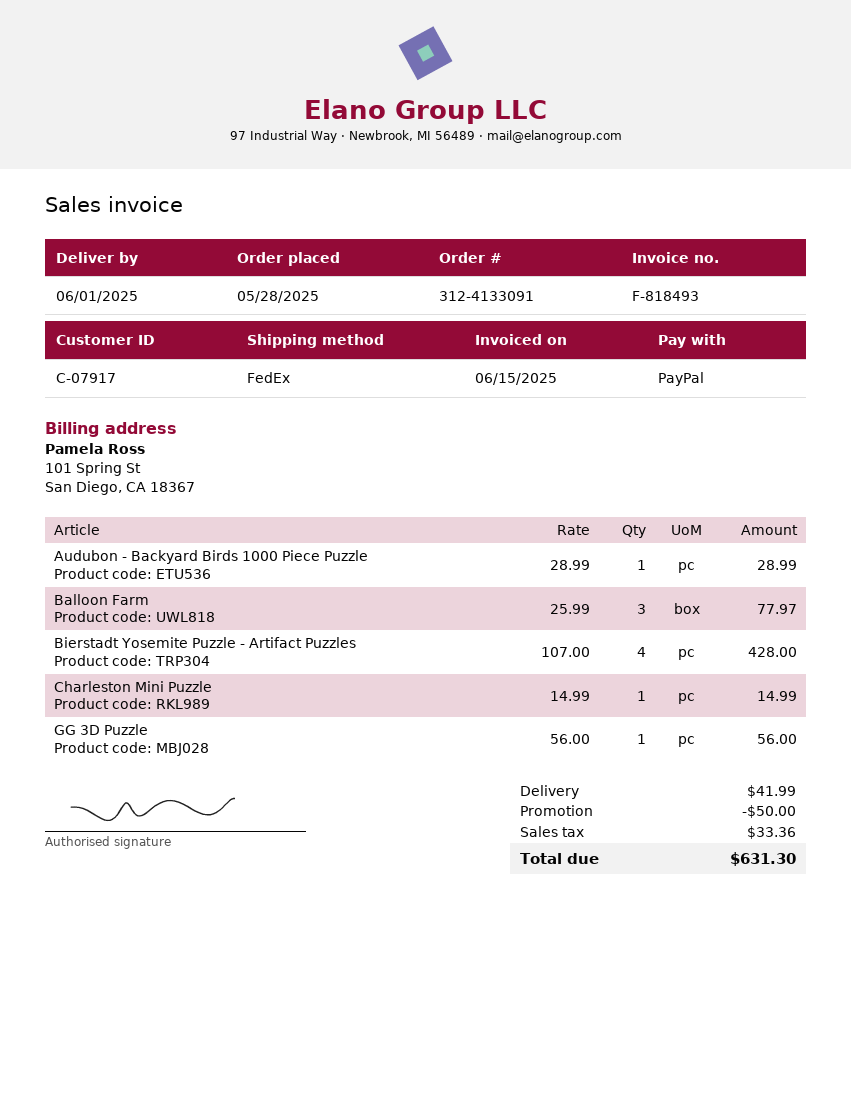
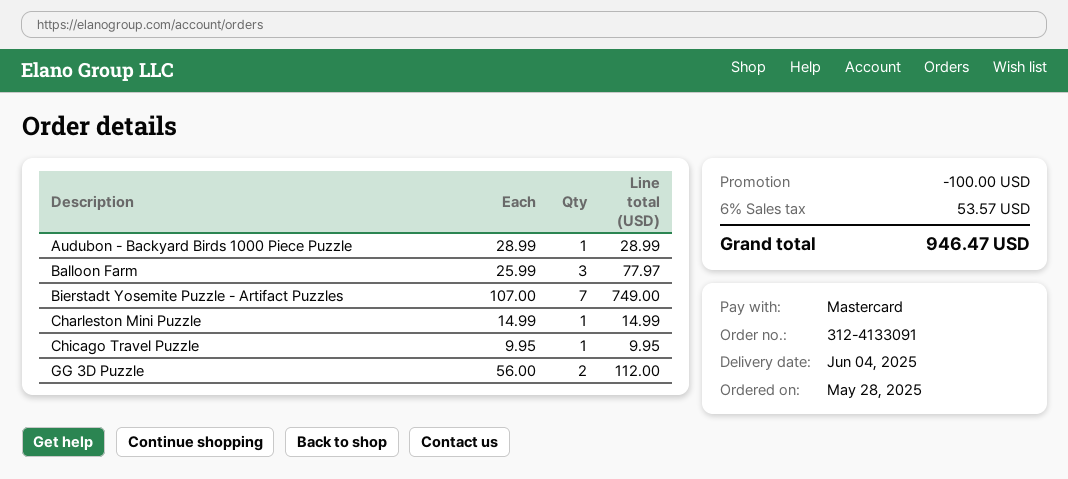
delivery date: 2025-06-01 -> 2025-06-04
payment method: PayPal -> Mastercard
Bierstadt Yosemite Puzzle - Artifact Puzzles: 4 x 107.00 = 428.00 -> 7 x 107.00 = 749.00
GG 3D Puzzle: 1 x 56.00 = 56.00 -> 2 x 56.00 = 112.00
Chicago Travel Puzzle: none -> 1 x 9.95 = 9.95
discount: 50.00 -> 100.00
shipping: 41.99 -> none
tax: 33.36 -> 53.57
total: 631.30 -> 946.47

